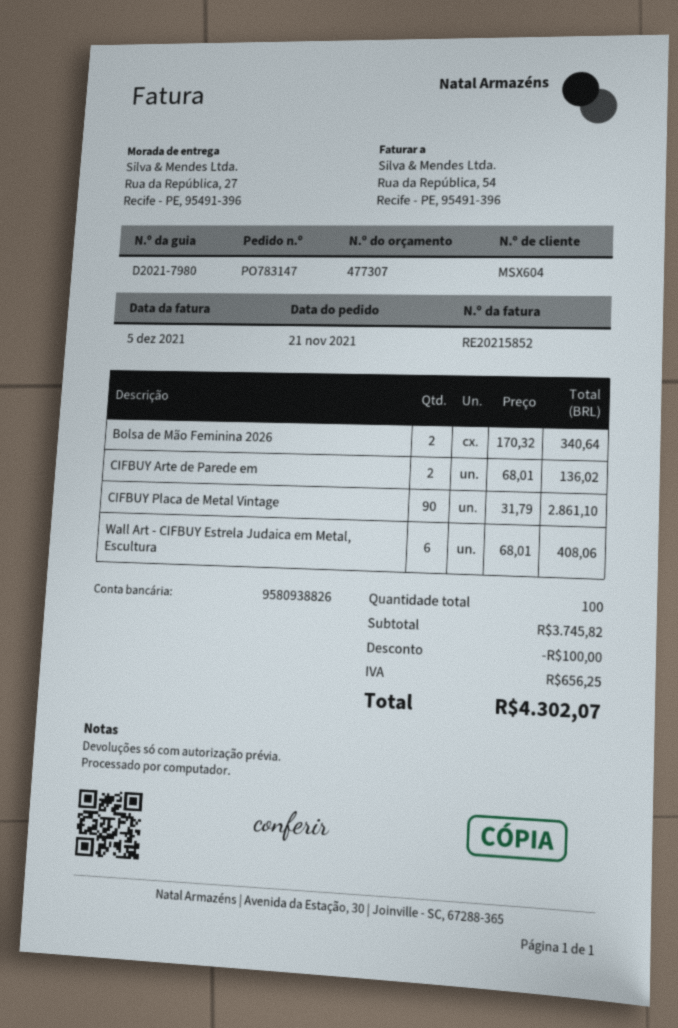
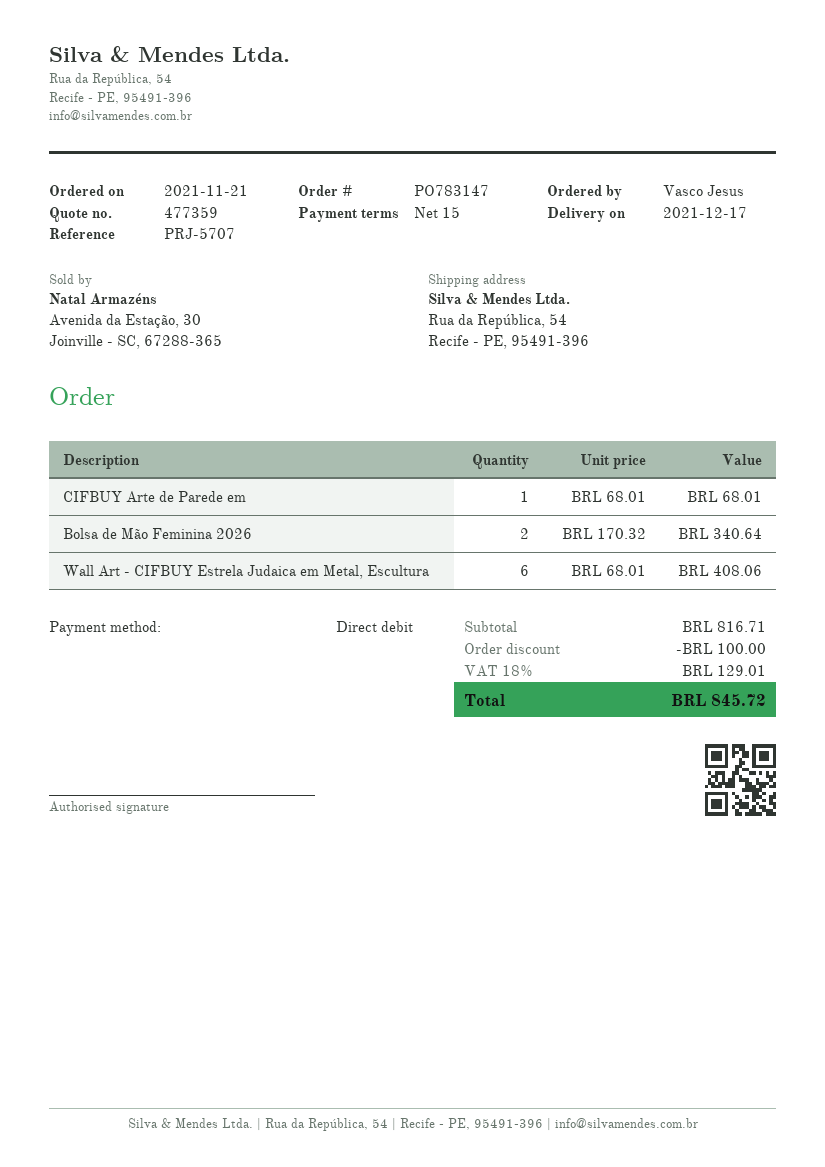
quote number: 477307 -> 477359
ship to: Rua da República, 27, Recife - PE, 95491-396 -> Rua da República, 54, Recife - PE, 95491-396
CIFBUY Arte de Parede em: 2 x 68.01 = 136.02 -> 1 x 68.01 = 68.01
CIFBUY Placa de Metal Vintage: 90 x 31.79 = 2861.10 -> none
subtotal: 3745.82 -> 816.71
tax: 656.25 -> 129.01
total: 4302.07 -> 845.72

